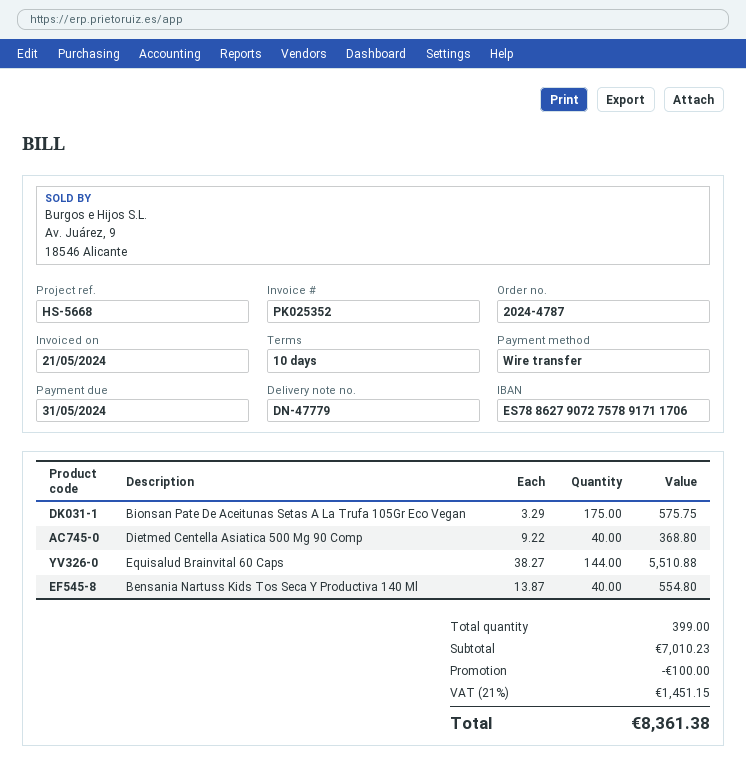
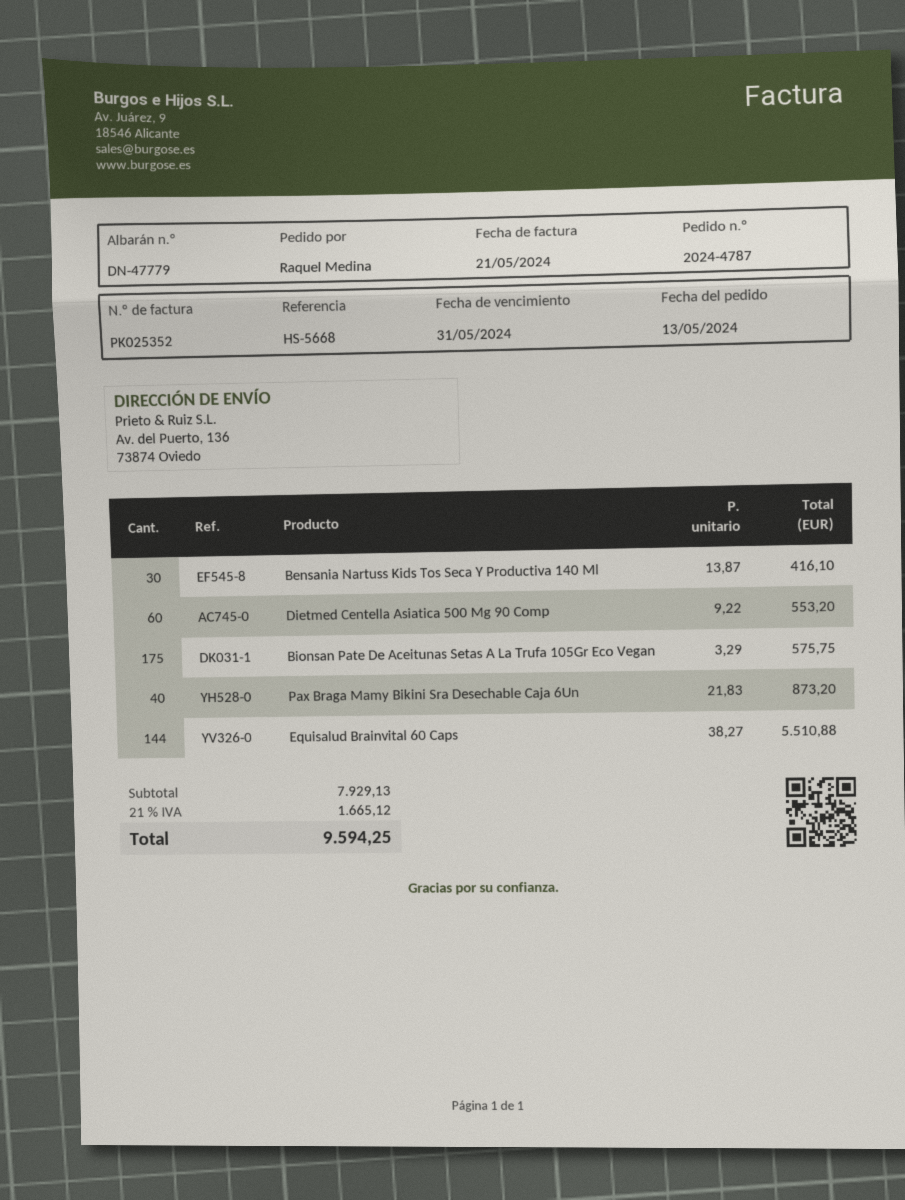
Dietmed Centella Asiatica 500 Mg 90 Comp: 40 x 9.22 = 368.80 -> 60 x 9.22 = 553.20
Bensania Nartuss Kids Tos Seca Y Productiva 140 Ml: 40 x 13.87 = 554.80 -> 30 x 13.87 = 416.10
Pax Braga Mamy Bikini Sra Desechable Caja 6Un: none -> 40 x 21.83 = 873.20
subtotal: 7010.23 -> 7929.13
discount: 100.00 -> none
tax: 21% = 1451.15 -> 21% = 1665.12
total: 8361.38 -> 9594.25

